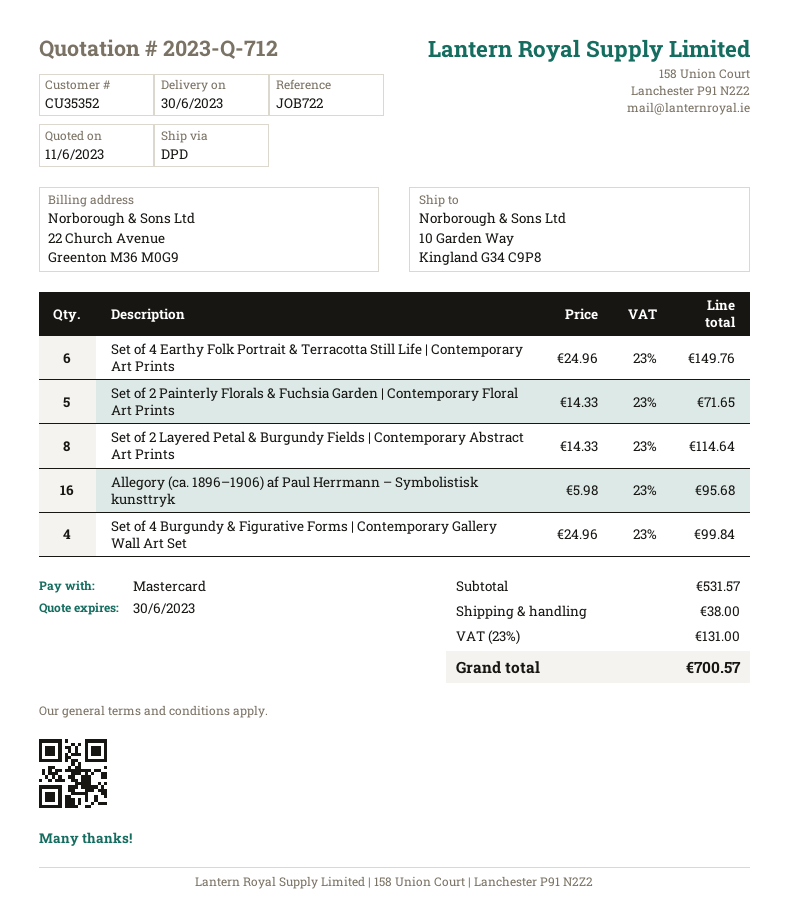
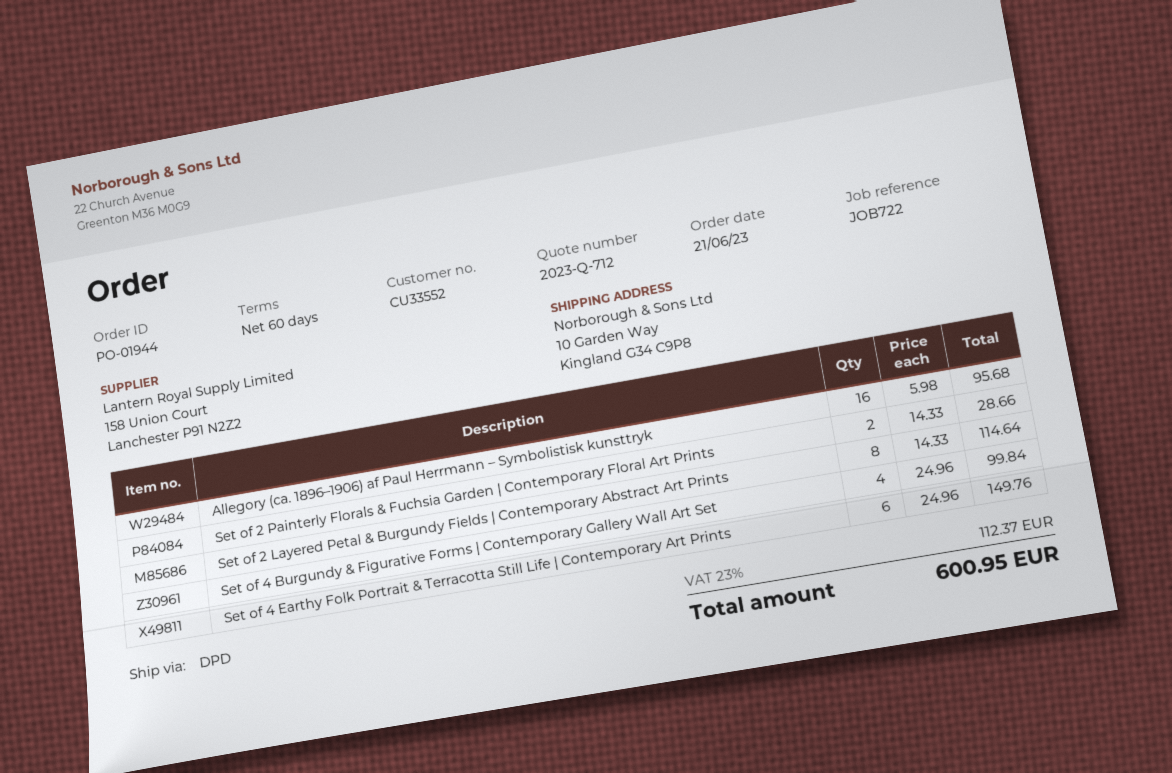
customer number: CU35352 -> CU33552
Set of 2 Painterly Florals & Fuchsia Garden | Contemporary Floral Art Prints: 5 x 14.33 = 71.65 -> 2 x 14.33 = 28.66
shipping: 38.00 -> none
tax: 23% = 131.00 -> 23% = 112.37
total: 700.57 -> 600.95

